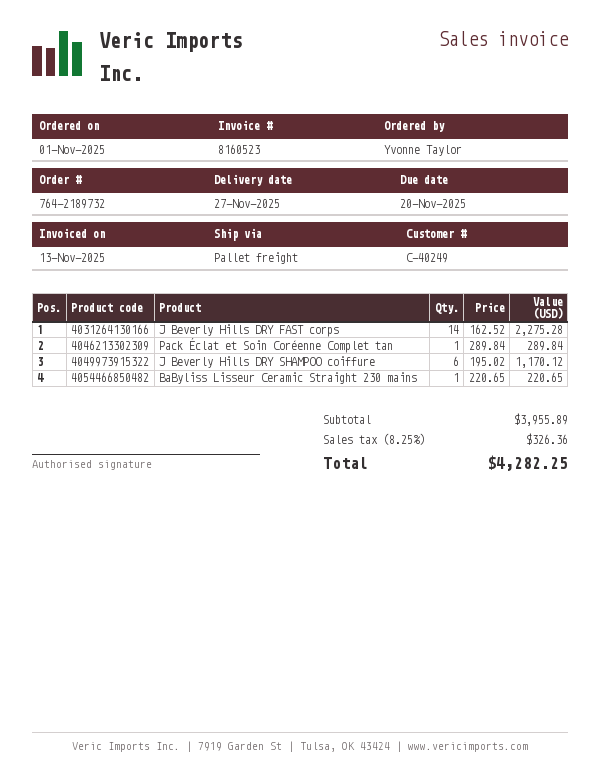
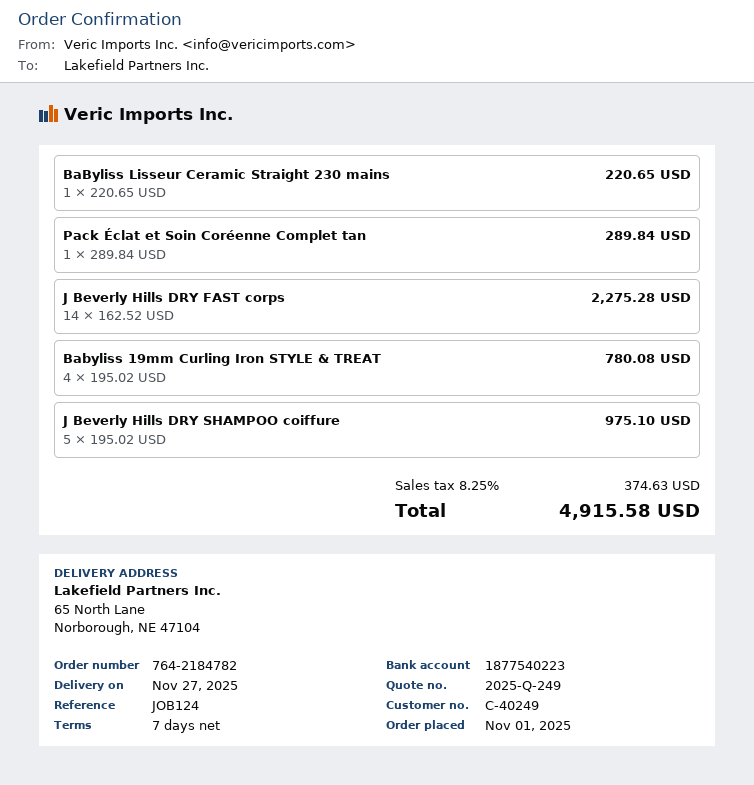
order number: 764-2189732 -> 764-2184782
J Beverly Hills DRY SHAMPOO coiffure: 6 x 195.02 = 1170.12 -> 5 x 195.02 = 975.10
Babyliss 19mm Curling Iron STYLE & TREAT: none -> 4 x 195.02 = 780.08
tax: 8.25% = 326.36 -> 8.25% = 374.63
total: 4282.25 -> 4915.58

